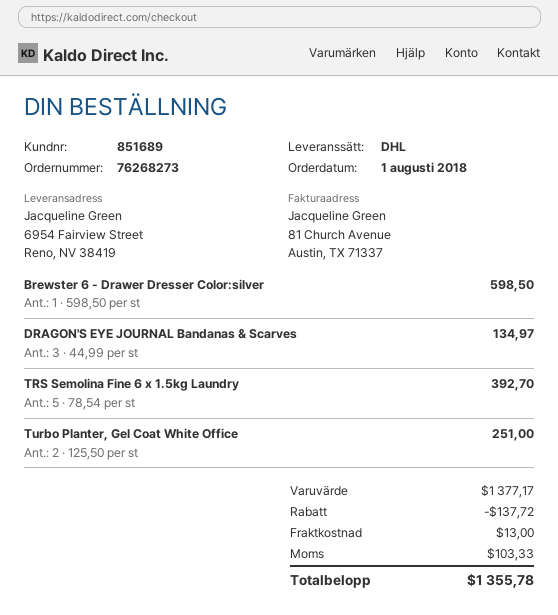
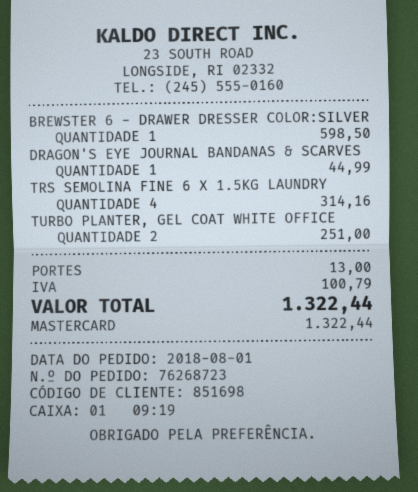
order number: 76268273 -> 76268723
customer number: 851689 -> 851698
DRAGON'S EYE JOURNAL Bandanas & Scarves: 3 for 134.97 -> 1 for 44.99
TRS Semolina Fine 6 x 1.5kg Laundry: 5 for 392.70 -> 4 for 314.16
discount: 137.72 -> none
tax: 103.33 -> 100.79
total: 1355.78 -> 1322.44

